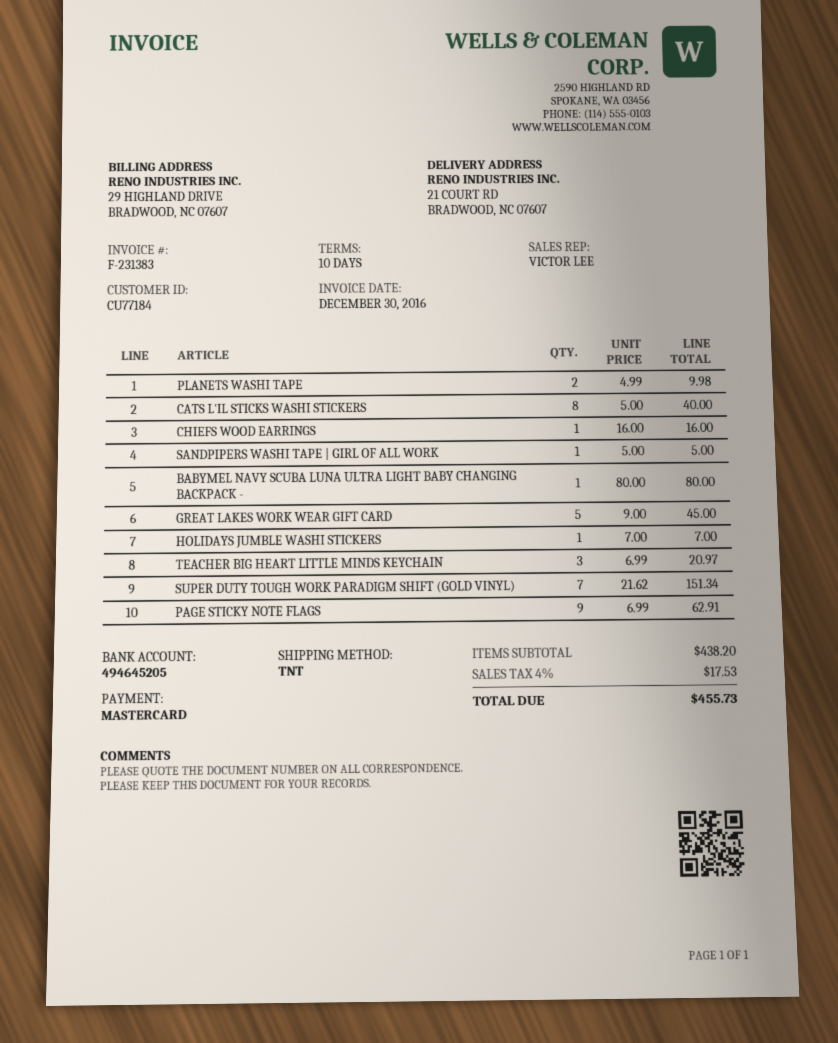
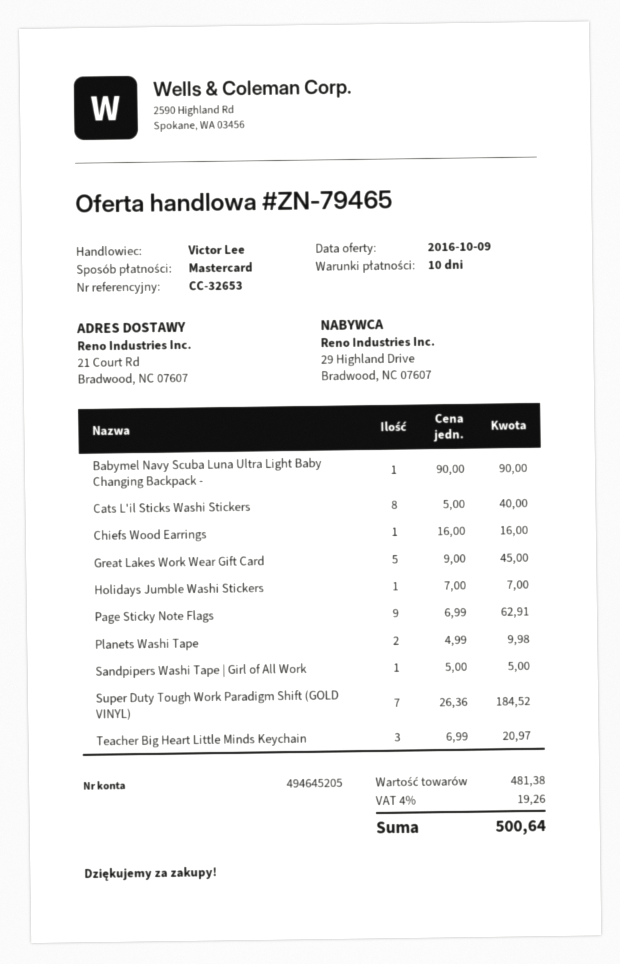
BABYMEL NAVY SCUBA LUNA ULTRA LIGHT BABY CHANGING BACKPACK -: 1 x 80.00 = 80.00 -> 1 x 90.00 = 90.00
SUPER DUTY TOUGH WORK PARADIGM SHIFT (GOLD VINYL): 7 x 21.62 = 151.34 -> 7 x 26.36 = 184.52
subtotal: 438.20 -> 481.38
tax: 4% = 17.53 -> 4% = 19.26
total: 455.73 -> 500.64

